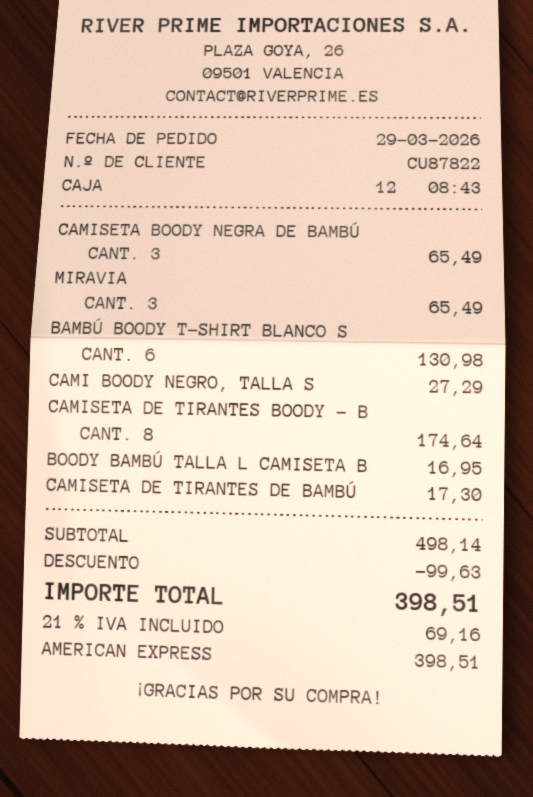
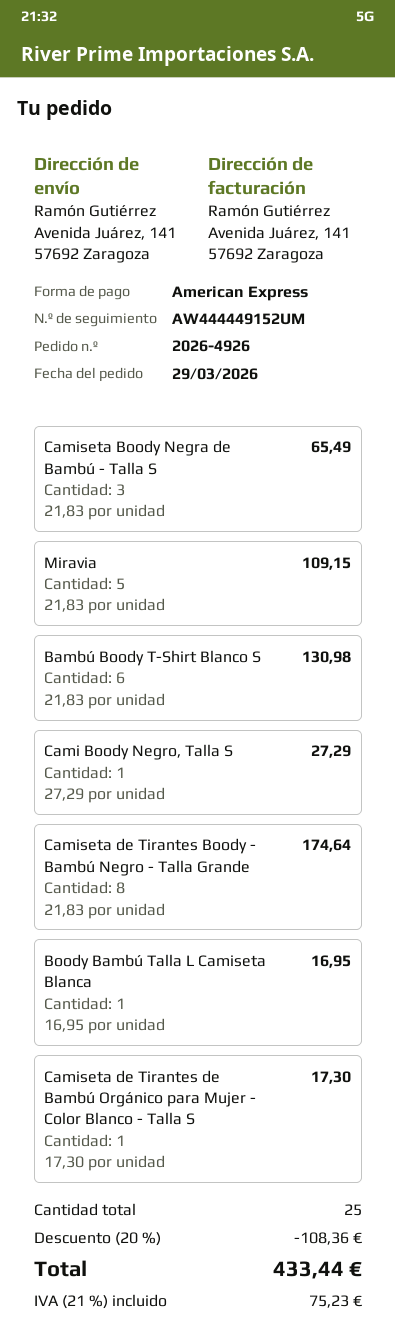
MIRAVIA: 3 for 65.49 -> 5 for 109.15
discount: 99.63 -> 108.36
tax: 21% = 69.16 -> 21% = 75.23
total: 398.51 -> 433.44

